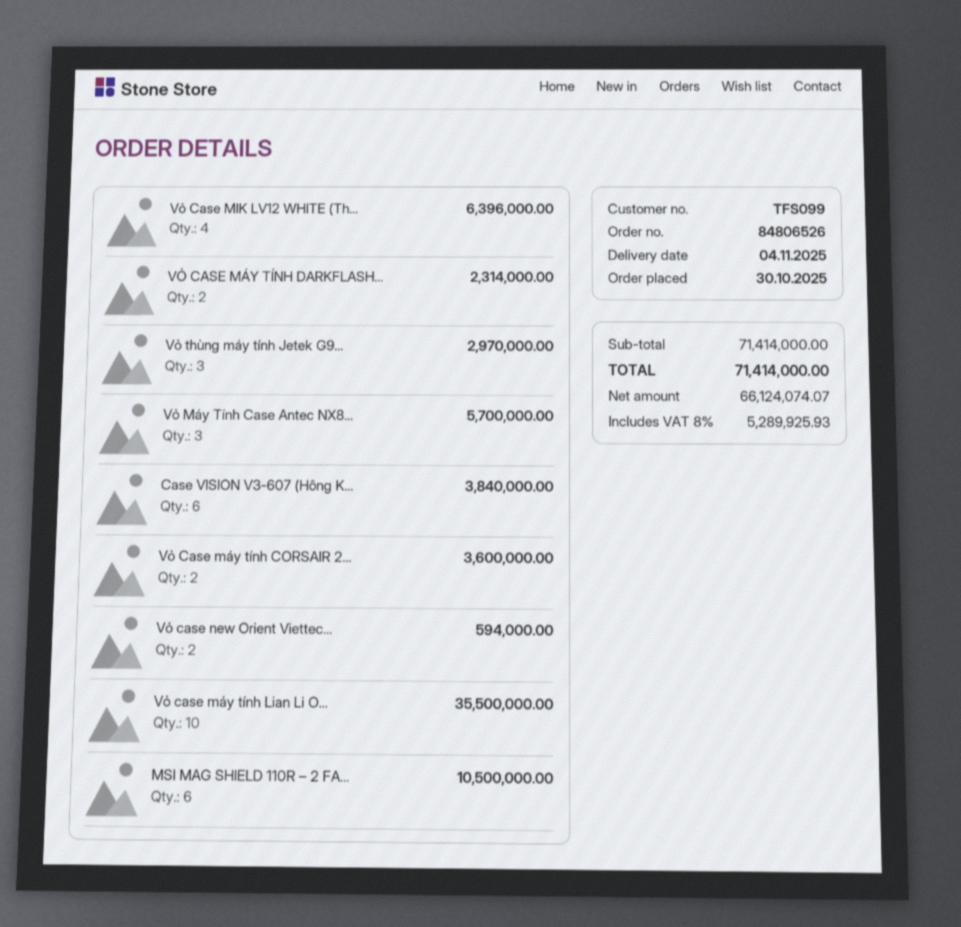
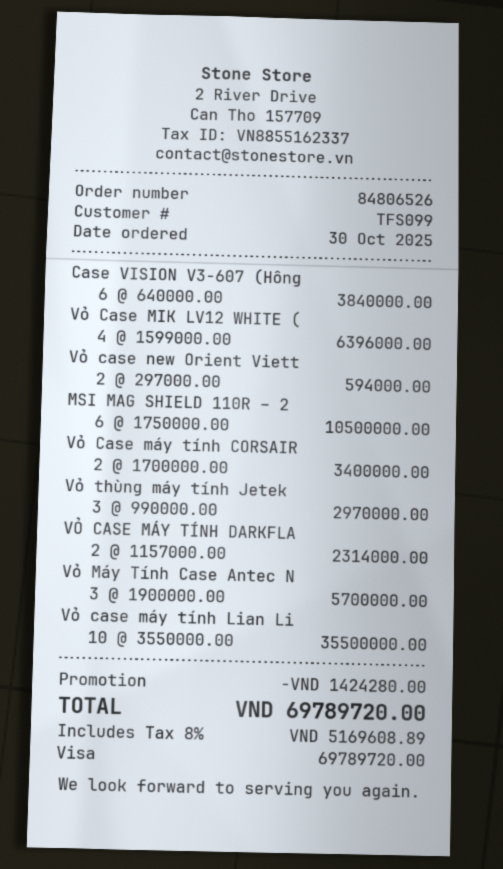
Vỏ Case máy tính CORSAIR 2...: 2 for 3600000.00 -> 2 for 3400000.00
discount: none -> 1424280.00
tax: 8% = 5289925.93 -> 8% = 5169608.89
total: 71414000.00 -> 69789720.00

